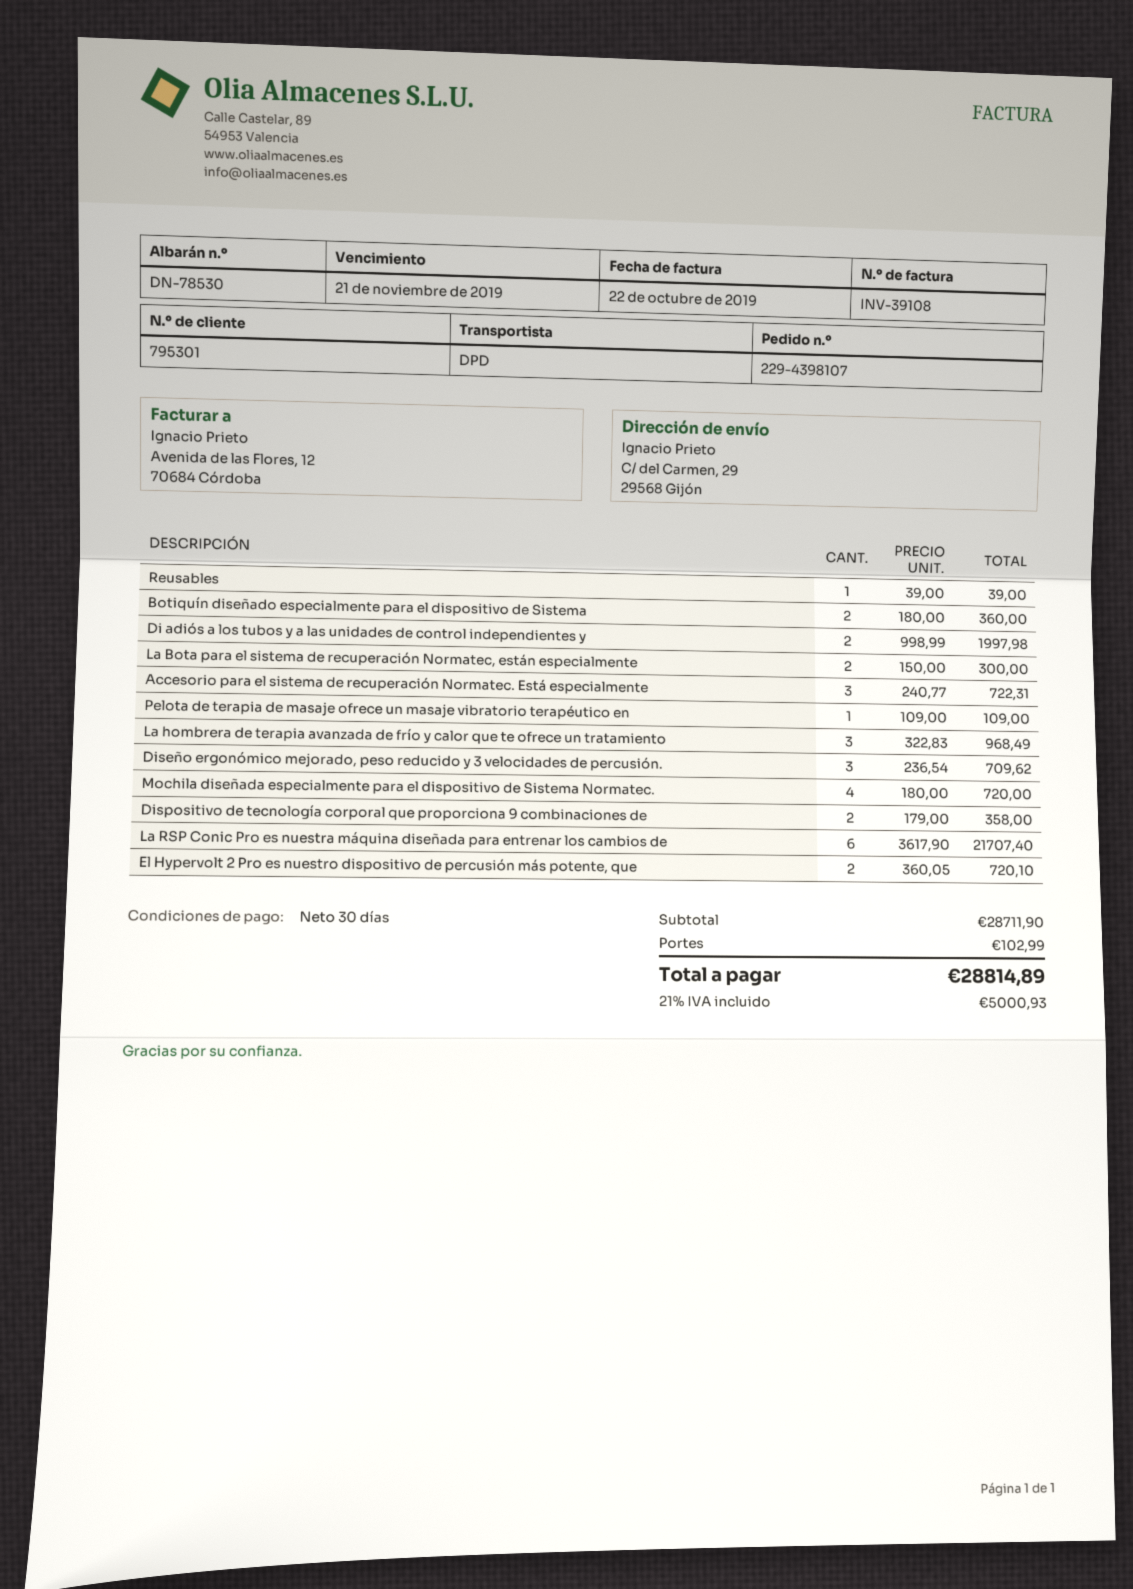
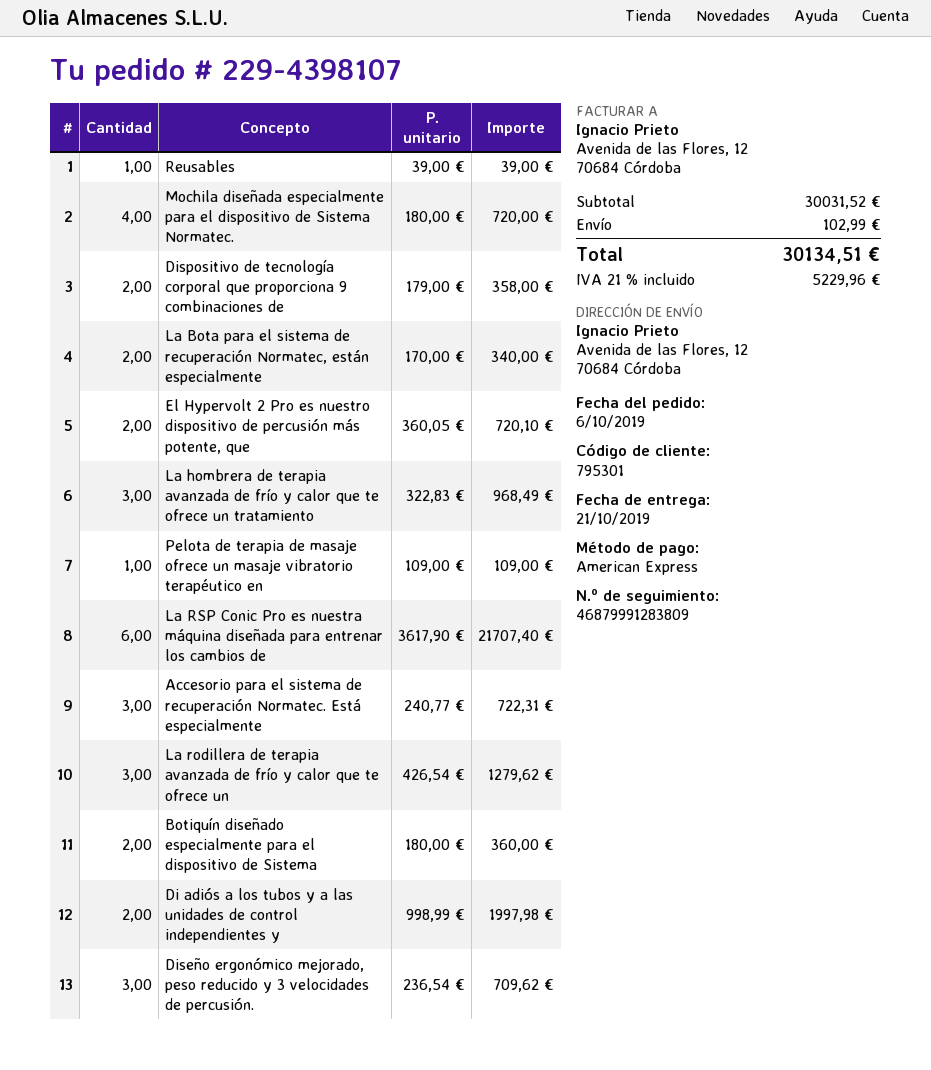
ship to: C/ del Carmen, 29, 29568 Gijón -> Avenida de las Flores, 12, 70684 Córdoba
La Bota para el sistema de recuperación Normatec, están especialmente: 2 x 150.00 = 300.00 -> 2 x 170.00 = 340.00
La rodillera de terapia avanzada de frío y calor que te ofrece un: none -> 3 x 426.54 = 1279.62
subtotal: 28711.90 -> 30031.52
tax: 21% = 5000.93 -> 21% = 5229.96
total: 28814.89 -> 30134.51

